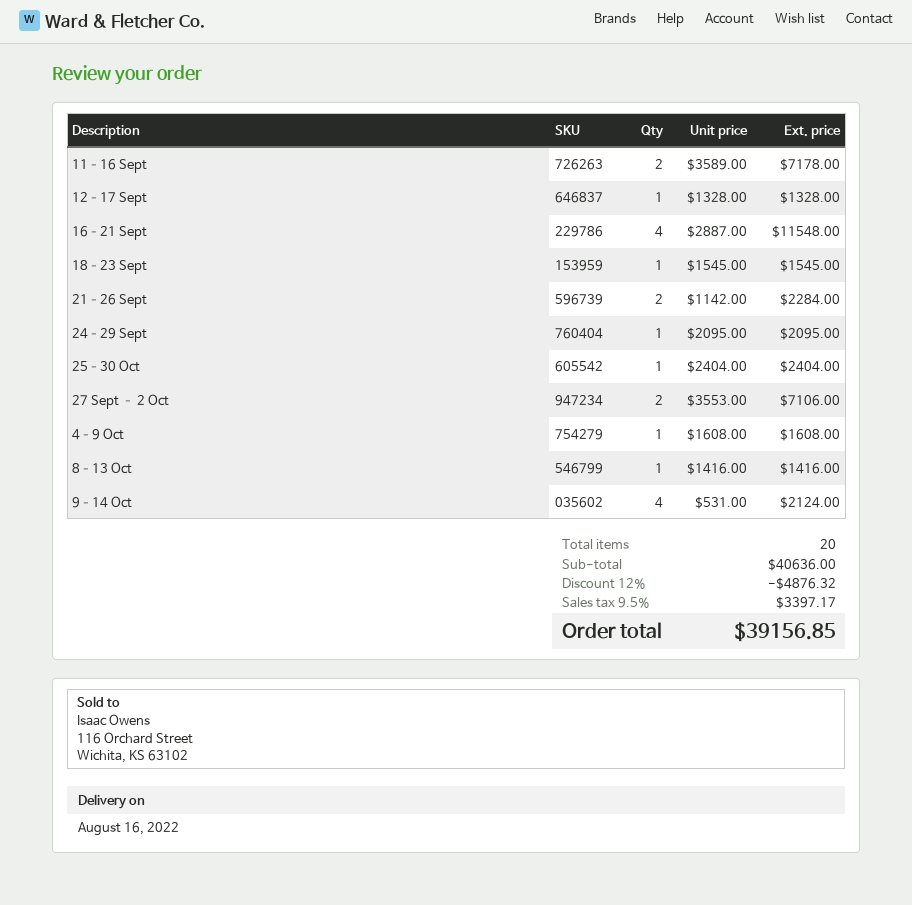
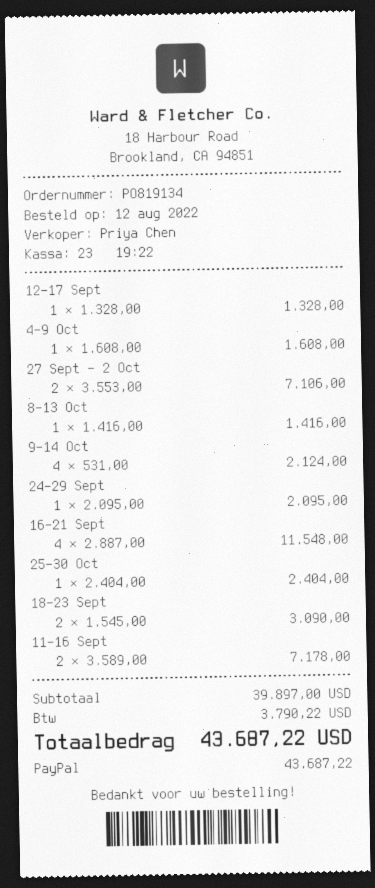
18–23 Sept: 1 x 1545.00 = 1545.00 -> 2 x 1545.00 = 3090.00
21–26 Sept: 2 x 1142.00 = 2284.00 -> none
subtotal: 40636.00 -> 39897.00
discount: 12% = 4876.32 -> none
tax: 3397.17 -> 3790.22
total: 39156.85 -> 43687.22

